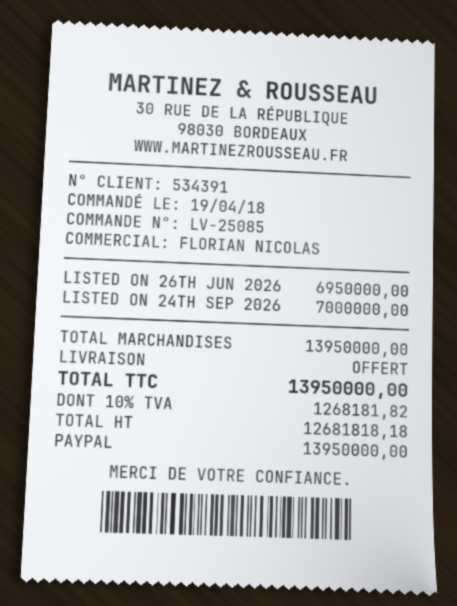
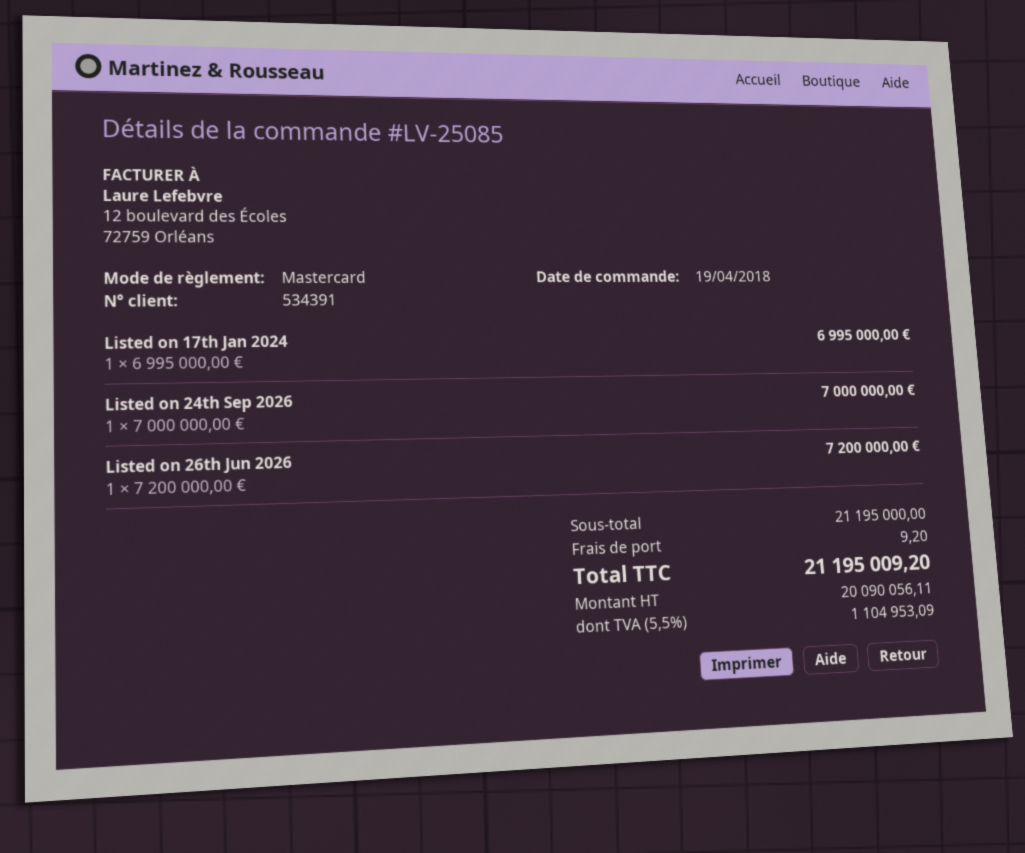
payment method: PayPal -> Mastercard
LISTED ON 26TH JUN 2026: 1 x 6950000.00 = 6950000.00 -> 1 x 7200000.00 = 7200000.00
Listed on 17th Jan 2024: none -> 1 x 6995000.00 = 6995000.00
subtotal: 13950000.00 -> 21195000.00
shipping: 0.00 -> 9.20
net: 12681818.18 -> 20090056.11
tax: 10% = 1268181.82 -> 5.5% = 1104953.09
total: 13950000.00 -> 21195009.20

